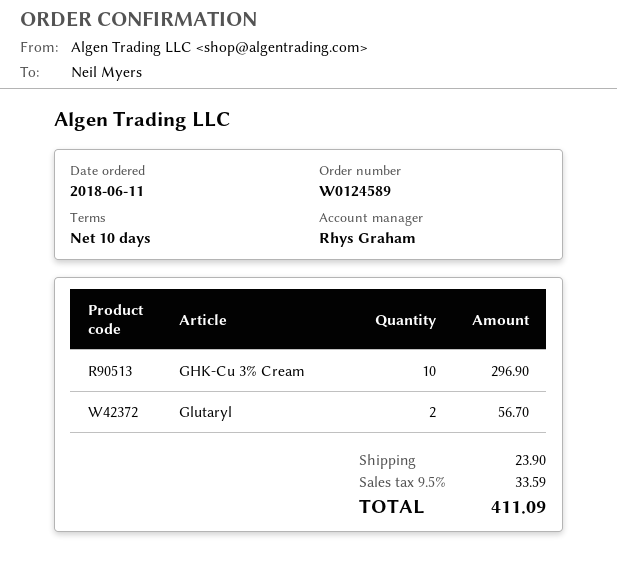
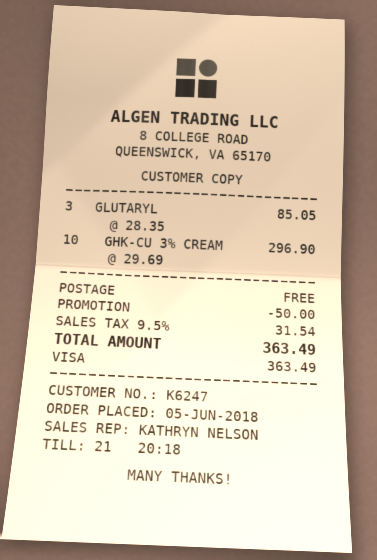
order date: 2018-06-11 -> 2018-06-05
sales rep: Rhys Graham -> KATHRYN NELSON
Glutaryl: 2 for 56.70 -> 3 for 85.05
discount: none -> 50.00
shipping: 23.90 -> 0.00
tax: 9.5% = 33.59 -> 9.5% = 31.54
total: 411.09 -> 363.49

